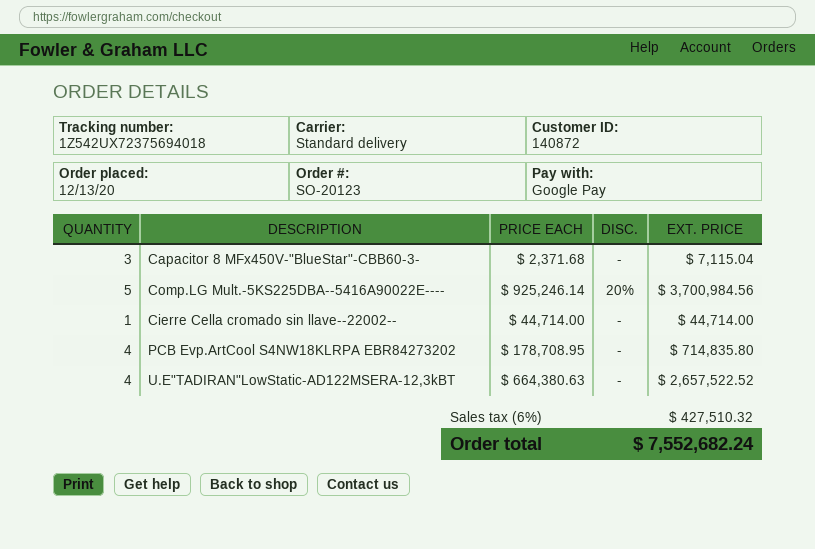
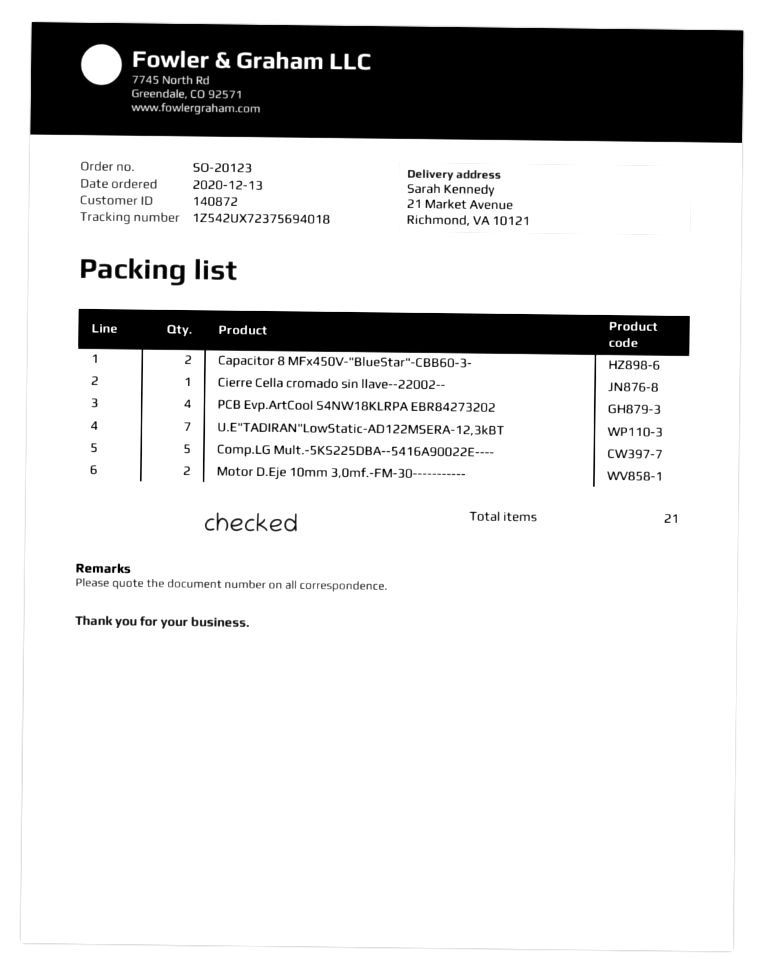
Capacitor 8 MFx450V-"BlueStar"-CBB60-3-: 3 -> 2
U.E"TADIRAN"LowStatic-AD122MSERA-12,3kBT: 4 -> 7
Motor D.Eje 10mm 3,0mf.-FM-30-----------: none -> 2

